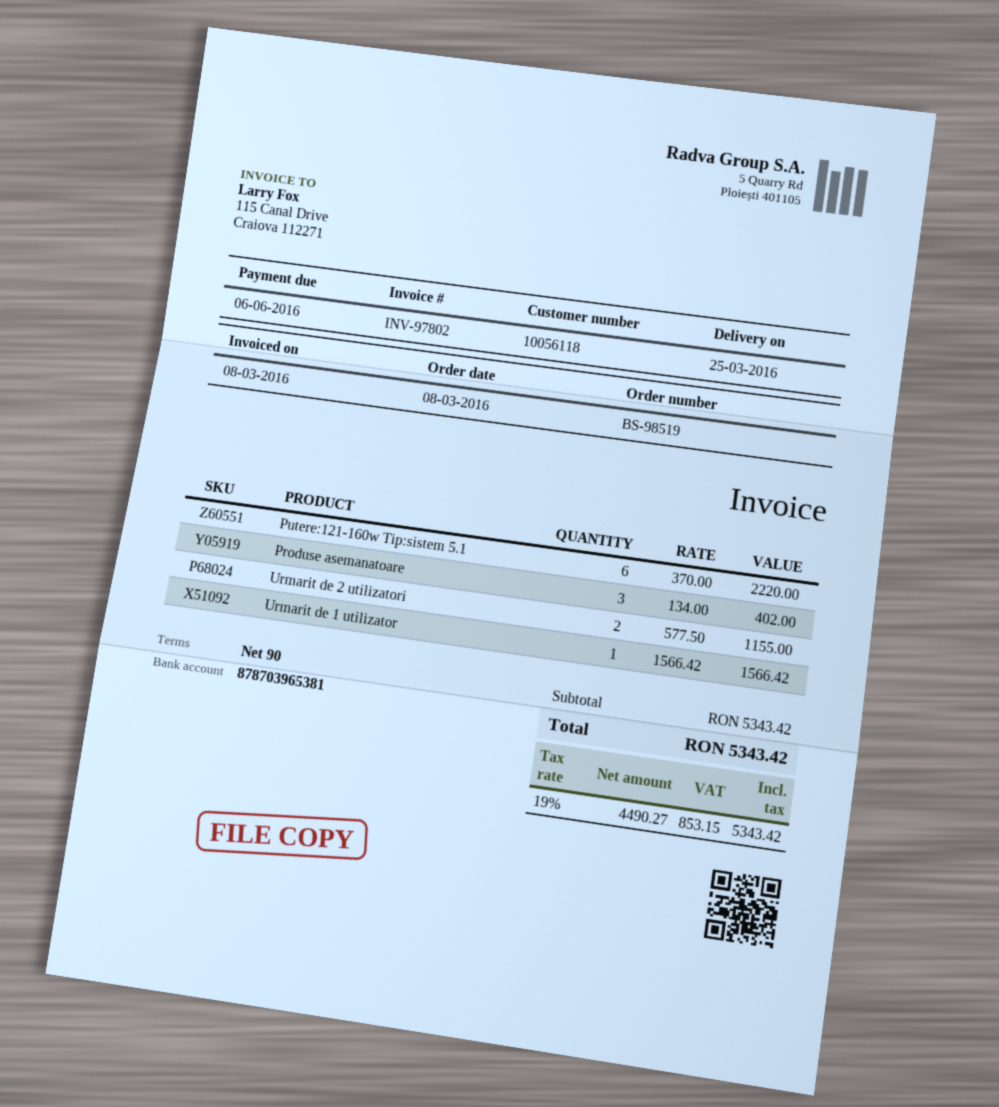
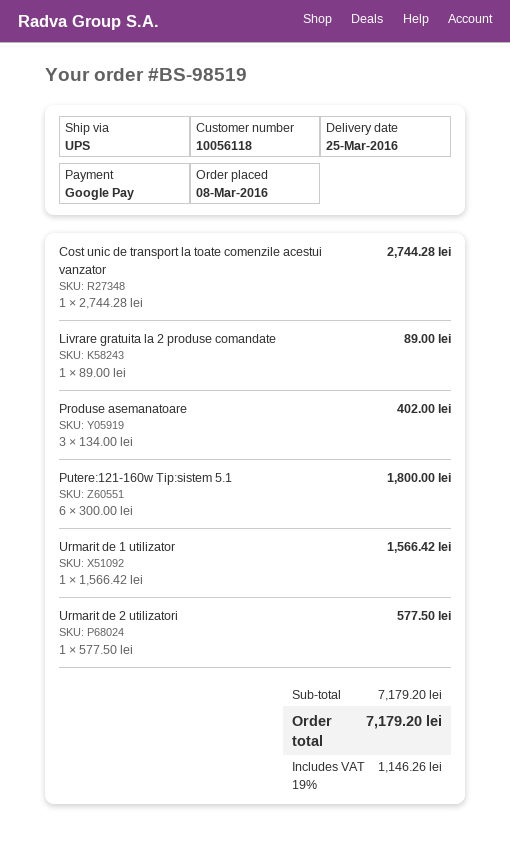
Putere:121-160w Tip:sistem 5.1: 6 x 370.00 = 2220.00 -> 6 x 300.00 = 1800.00
Urmarit de 2 utilizatori: 2 x 577.50 = 1155.00 -> 1 x 577.50 = 577.50
Cost unic de transport la toate comenzile acestui vanzator: none -> 1 x 2744.28 = 2744.28
Livrare gratuita la 2 produse comandate: none -> 1 x 89.00 = 89.00
subtotal: 5343.42 -> 7179.20
tax: 19% = 853.15 -> 19% = 1146.26
total: 5343.42 -> 7179.20

